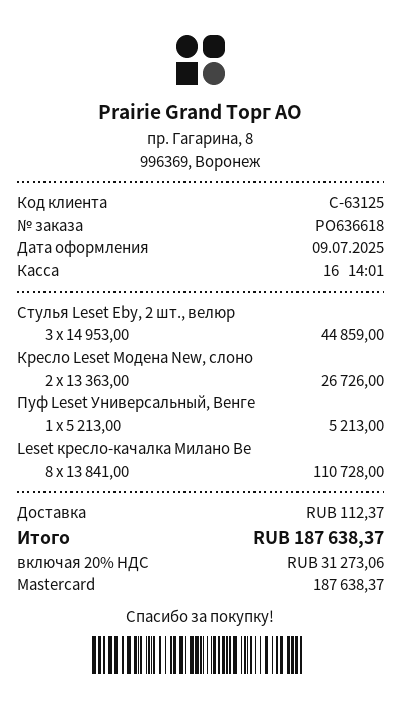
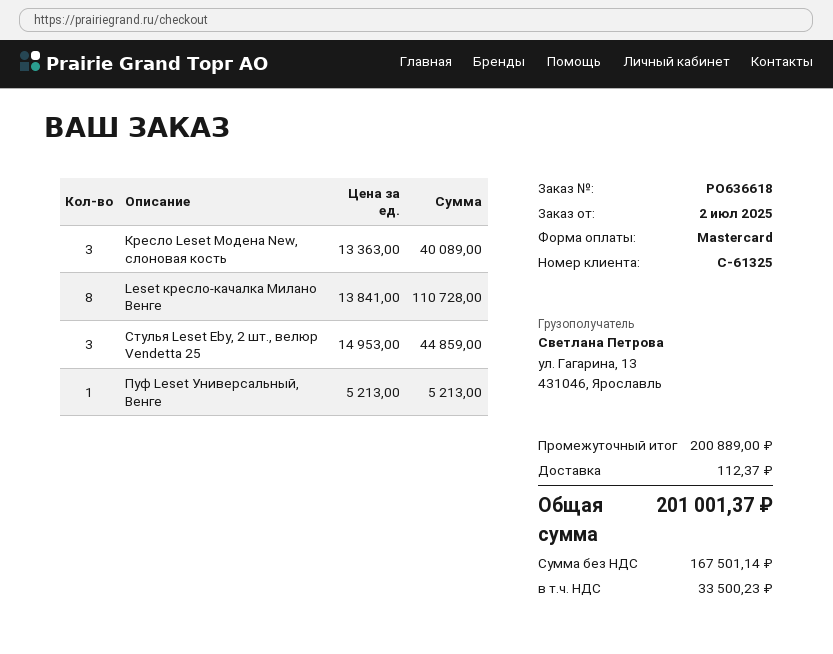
order date: 2025-07-09 -> 2025-07-02
customer number: C-63125 -> C-61325
Кресло Leset Модена New, слоно: 2 x 13363.00 = 26726.00 -> 3 x 13363.00 = 40089.00
tax: 31273.06 -> 33500.23
total: 187638.37 -> 201001.37

